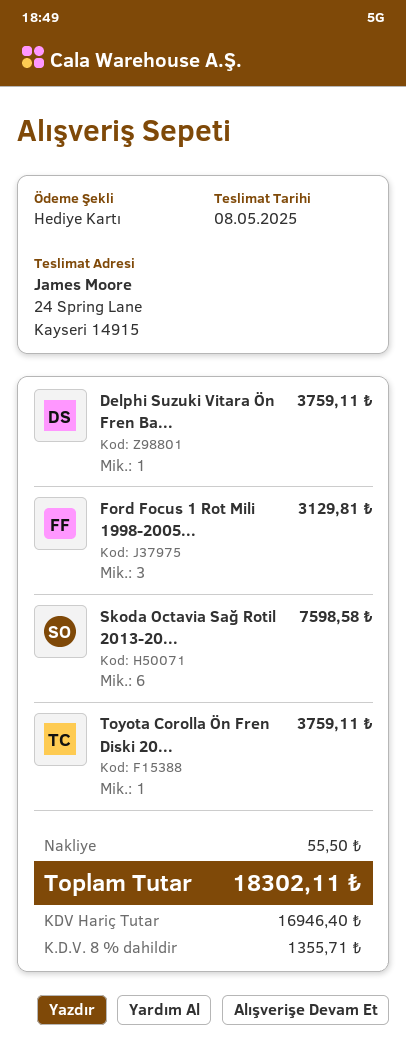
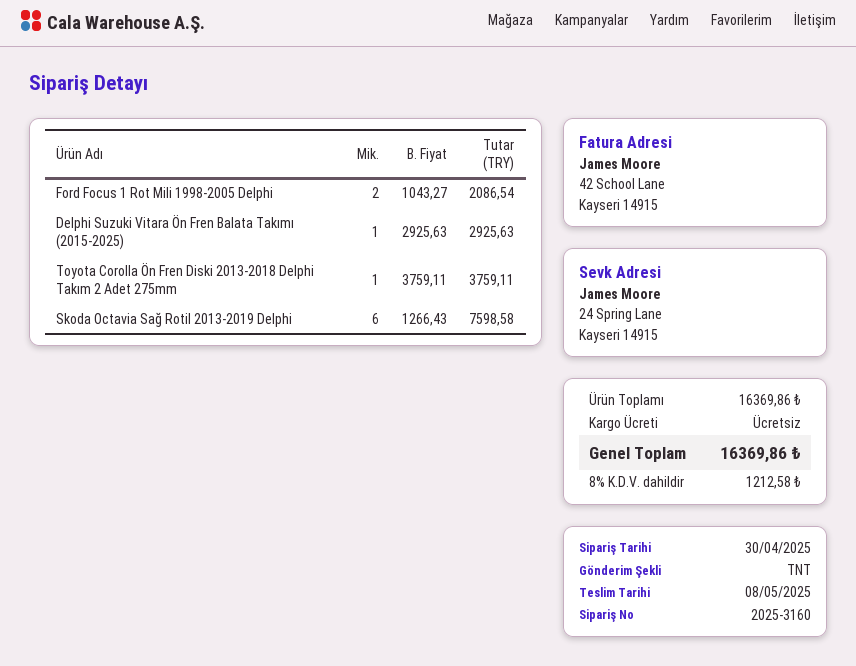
Delphi Suzuki Vitara Ön Fren Ba...: 1 for 3759.11 -> 1 for 2925.63
Ford Focus 1 Rot Mili 1998-2005...: 3 for 3129.81 -> 2 for 2086.54
shipping: 55.50 -> 0.00
tax: 8% = 1355.71 -> 8% = 1212.58
total: 18302.11 -> 16369.86

